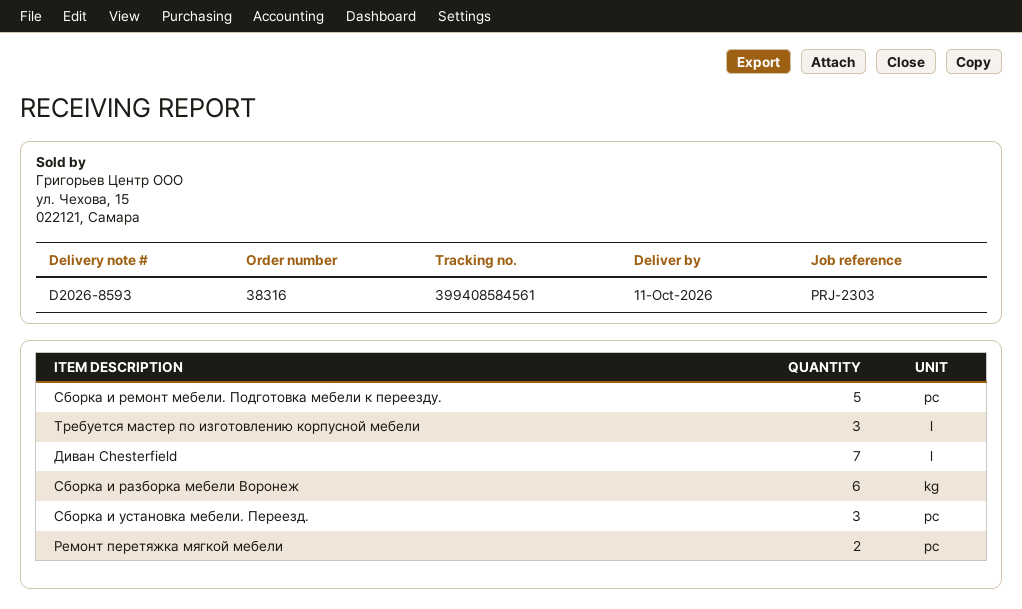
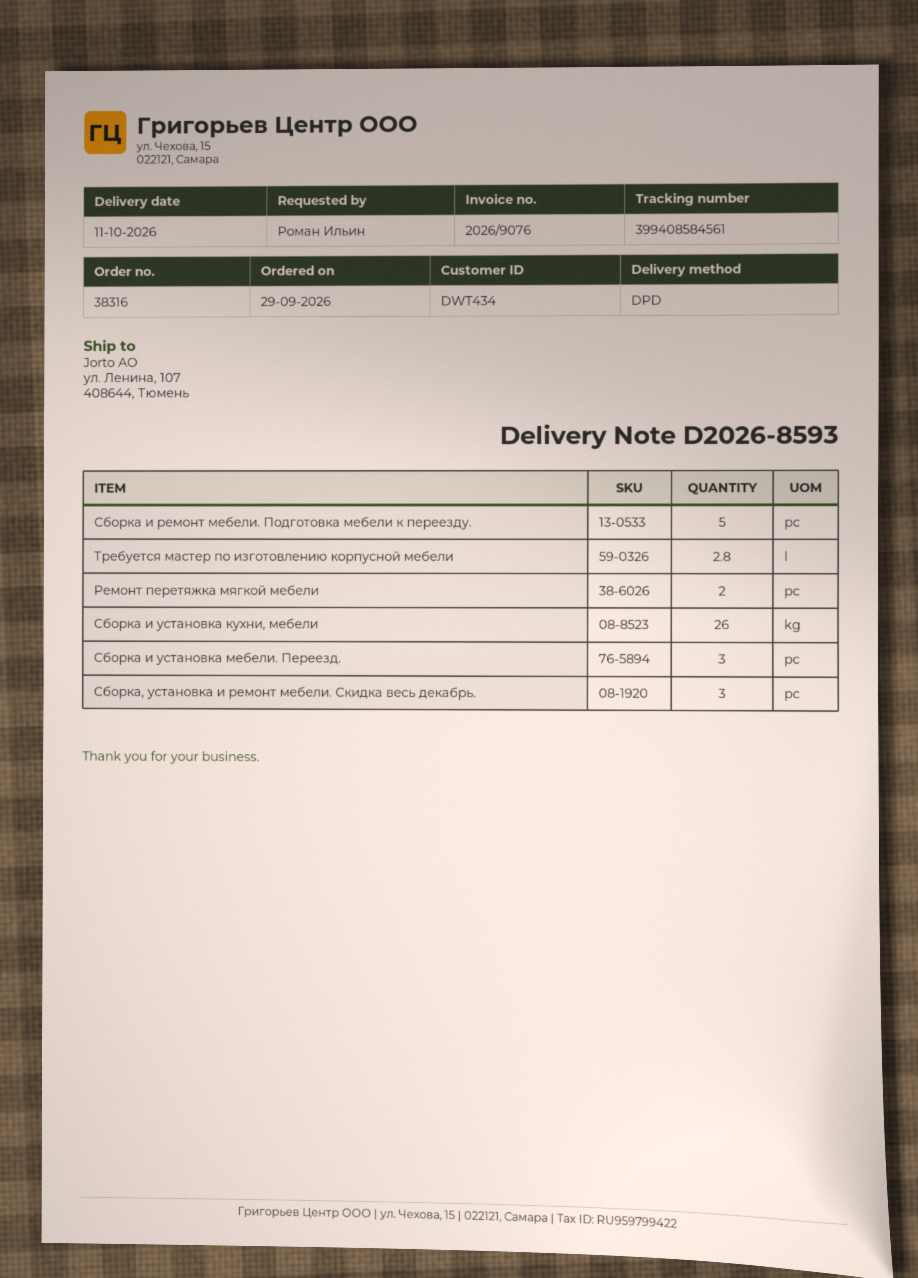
Требуется мастер по изготовлению корпусной мебели: 3 -> 2.8
Диван Chesterfield: 7 -> none
Сборка и разборка мебели Воронеж: 6 -> none
Сборка и установка кухни, мебели: none -> 26
Сборка, установка и ремонт мебели. Скидка весь декабрь.: none -> 3

